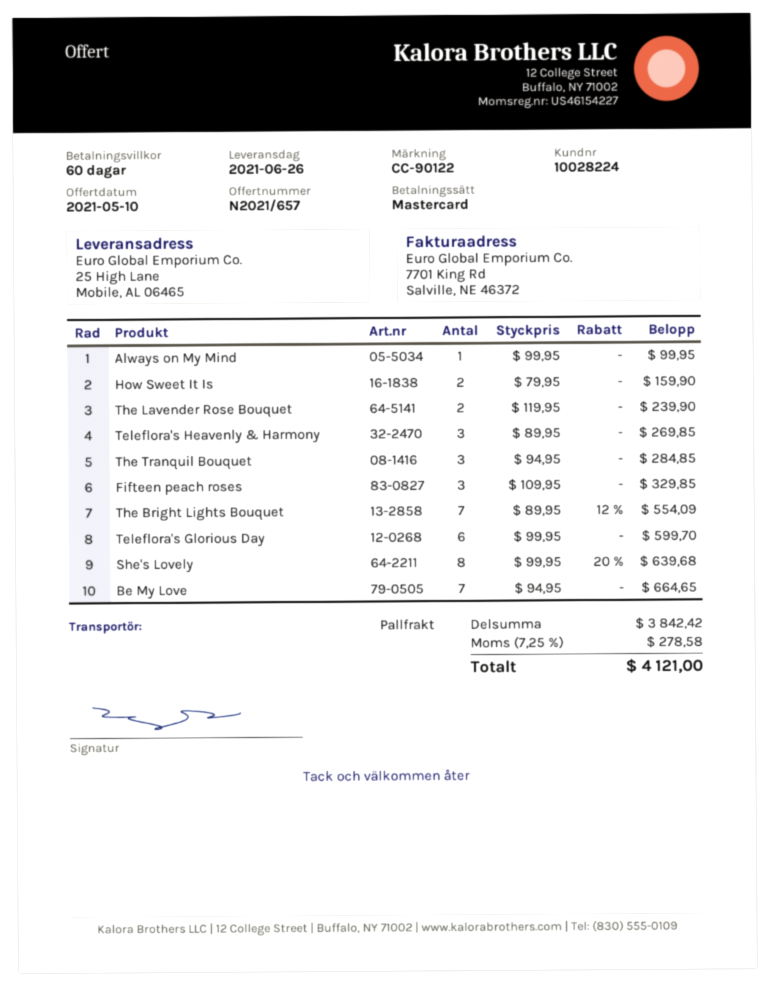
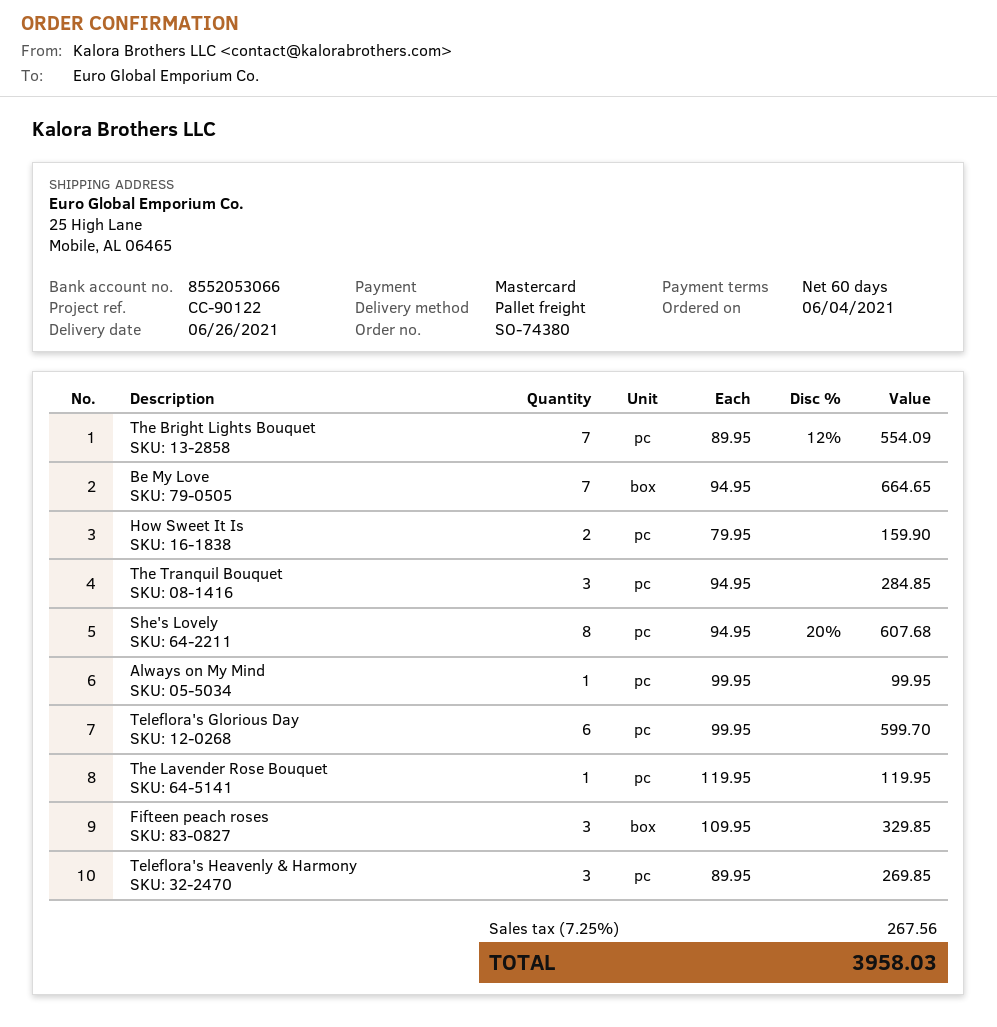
The Lavender Rose Bouquet: 2 x 119.95 = 239.90 -> 1 x 119.95 = 119.95
She's Lovely: 8 x 99.95 - 20% = 639.68 -> 8 x 94.95 - 20% = 607.68
tax: 7.25% = 278.58 -> 7.25% = 267.56
total: 4121.00 -> 3958.03

